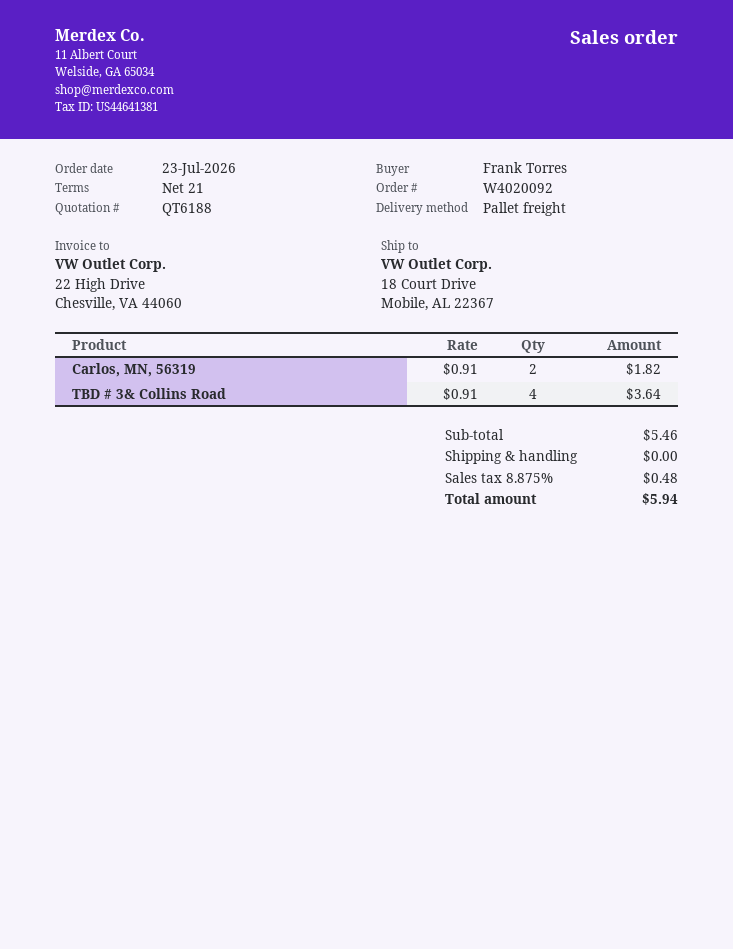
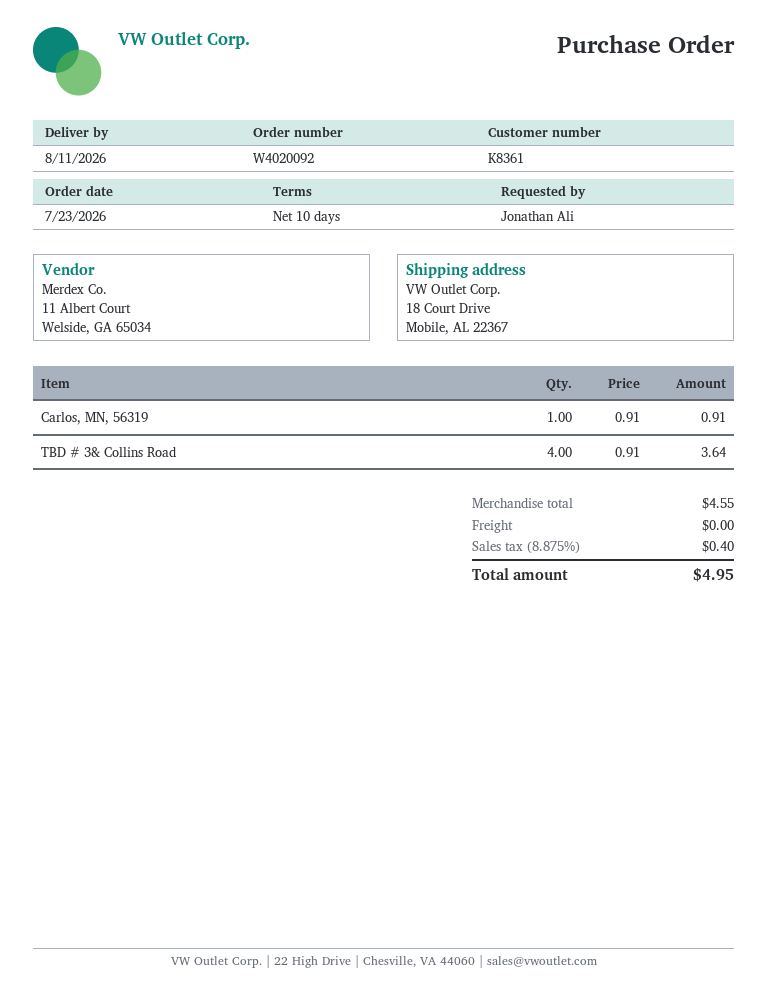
payment terms: 21 days -> 10 days
ordered by: Frank Torres -> Jonathan Ali
Carlos, MN, 56319: 2 x 0.91 = 1.82 -> 1 x 0.91 = 0.91
subtotal: 5.46 -> 4.55
tax: 8.875% = 0.48 -> 8.875% = 0.40
total: 5.94 -> 4.95

